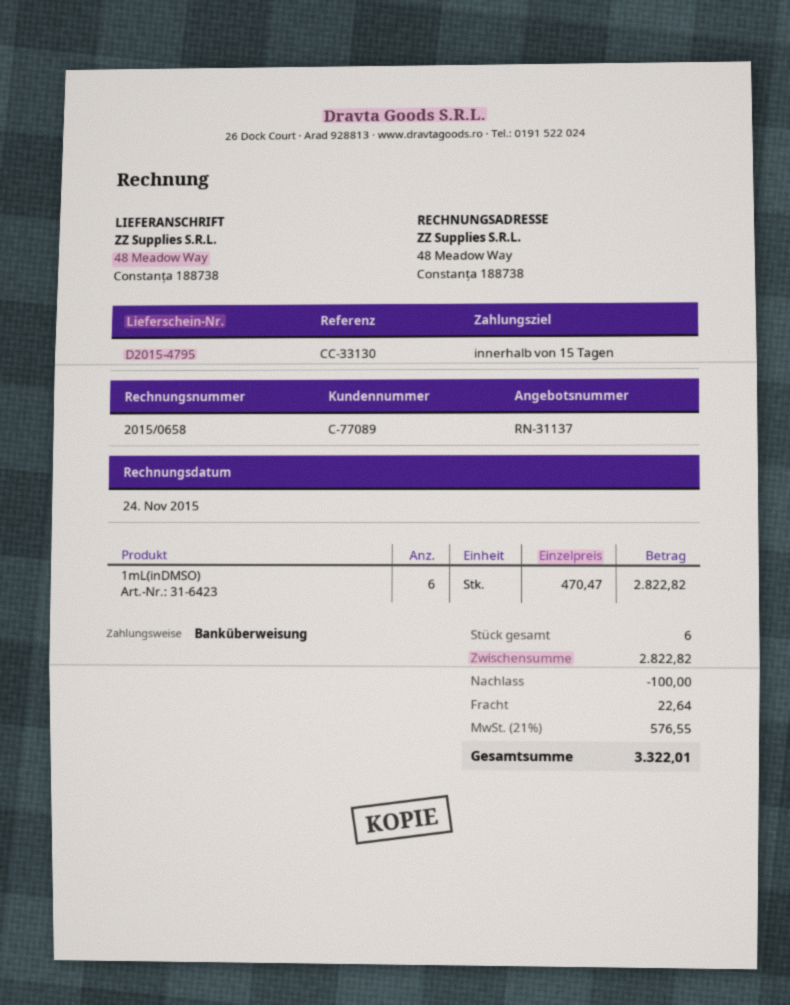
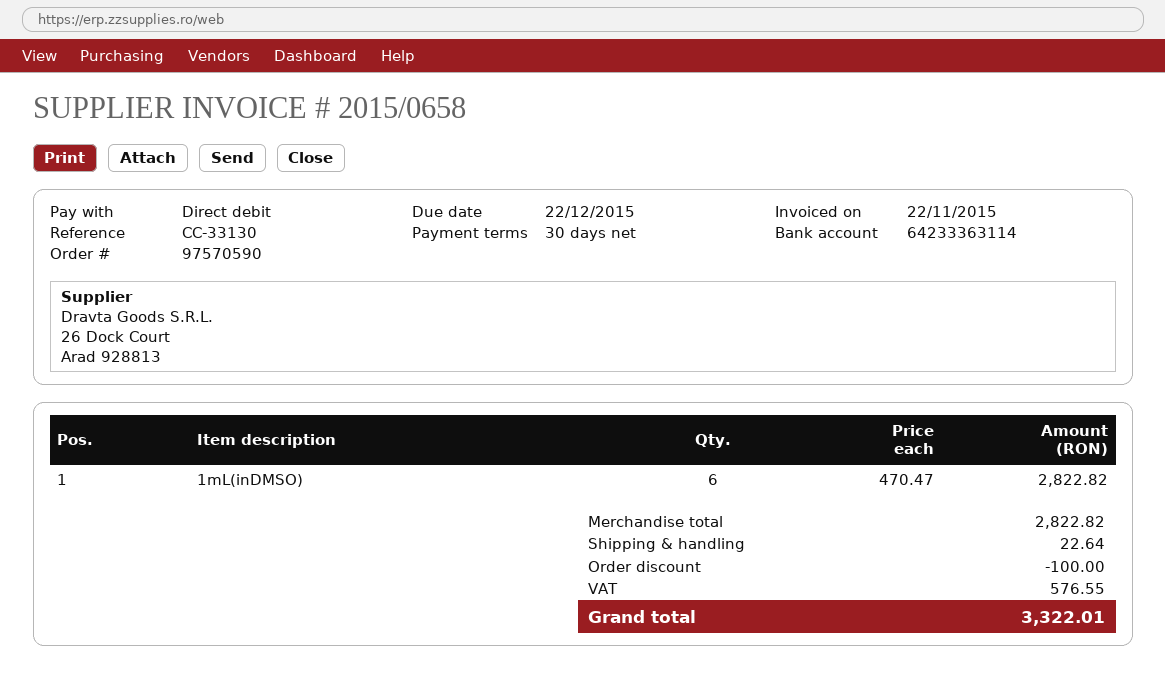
invoice date: 2015-11-24 -> 2015-11-22
payment terms: 15 days -> 30 days
payment method: bank transfer -> direct debit

